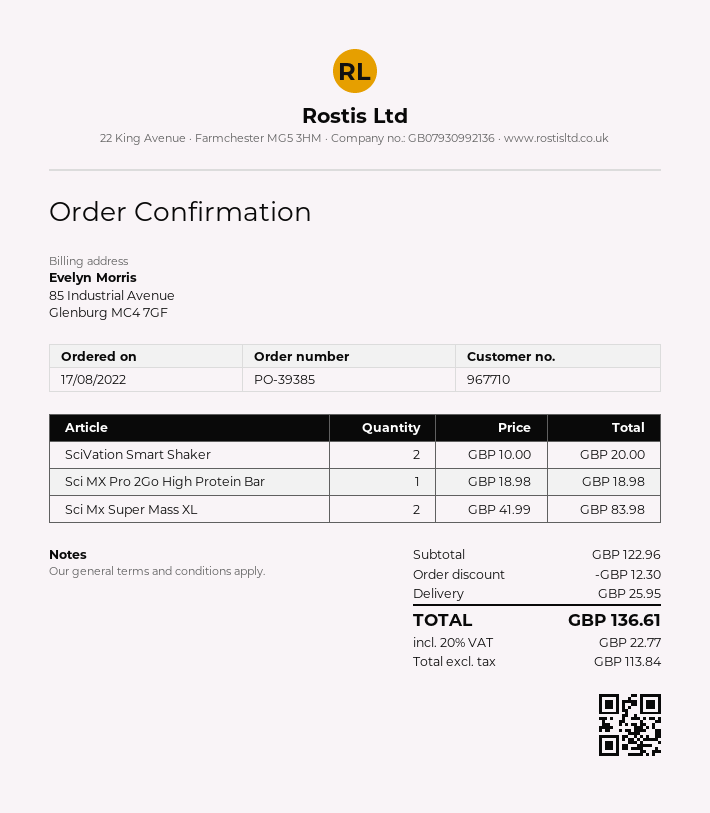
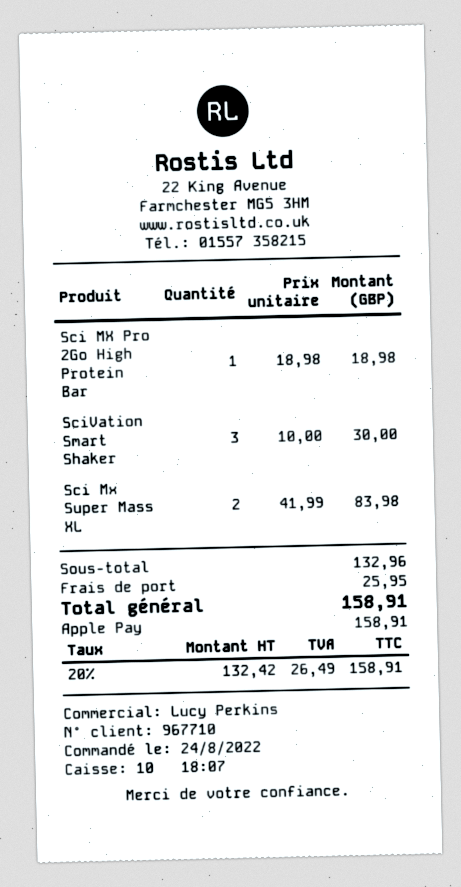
order date: 2022-08-17 -> 2022-08-24
SciVation Smart Shaker: 2 x 10.00 = 20.00 -> 3 x 10.00 = 30.00
subtotal: 122.96 -> 132.96
discount: 12.30 -> none
net: 113.84 -> 132.42
tax: 20% = 22.77 -> 20% = 26.49
total: 136.61 -> 158.91

